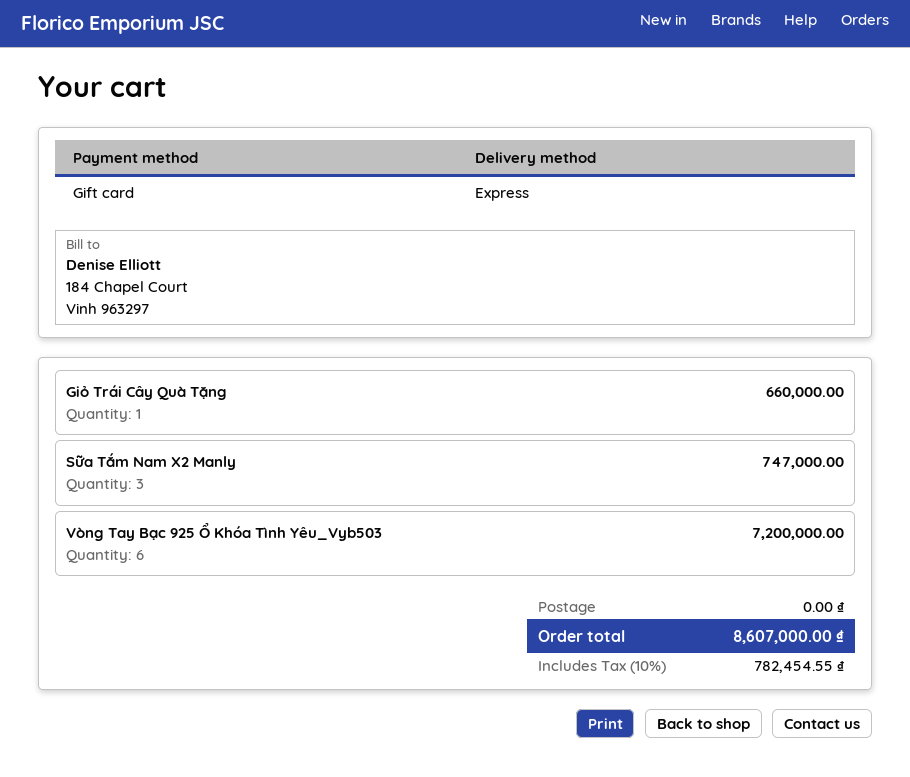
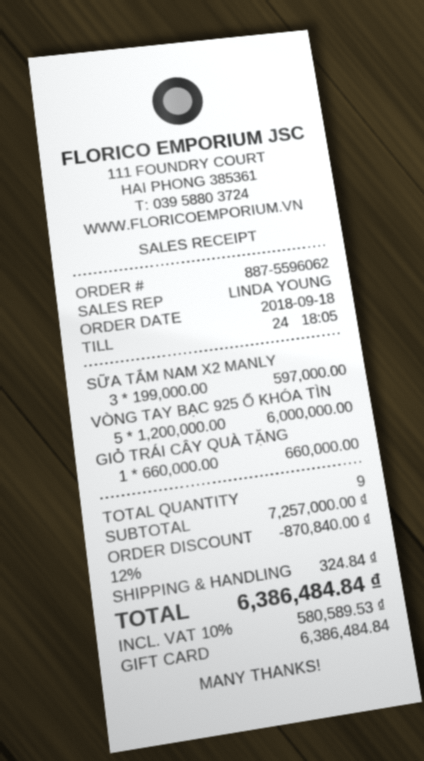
Sữa Tắm Nam X2 Manly: 3 for 747000.00 -> 3 for 597000.00
Vòng Tay Bạc 925 Ổ Khóa Tình Yêu_Vyb503: 6 for 7200000.00 -> 5 for 6000000.00
discount: none -> 12% = 870840.00
shipping: 0.00 -> 324.84
tax: 10% = 782454.55 -> 10% = 580589.53
total: 8607000.00 -> 6386484.84

